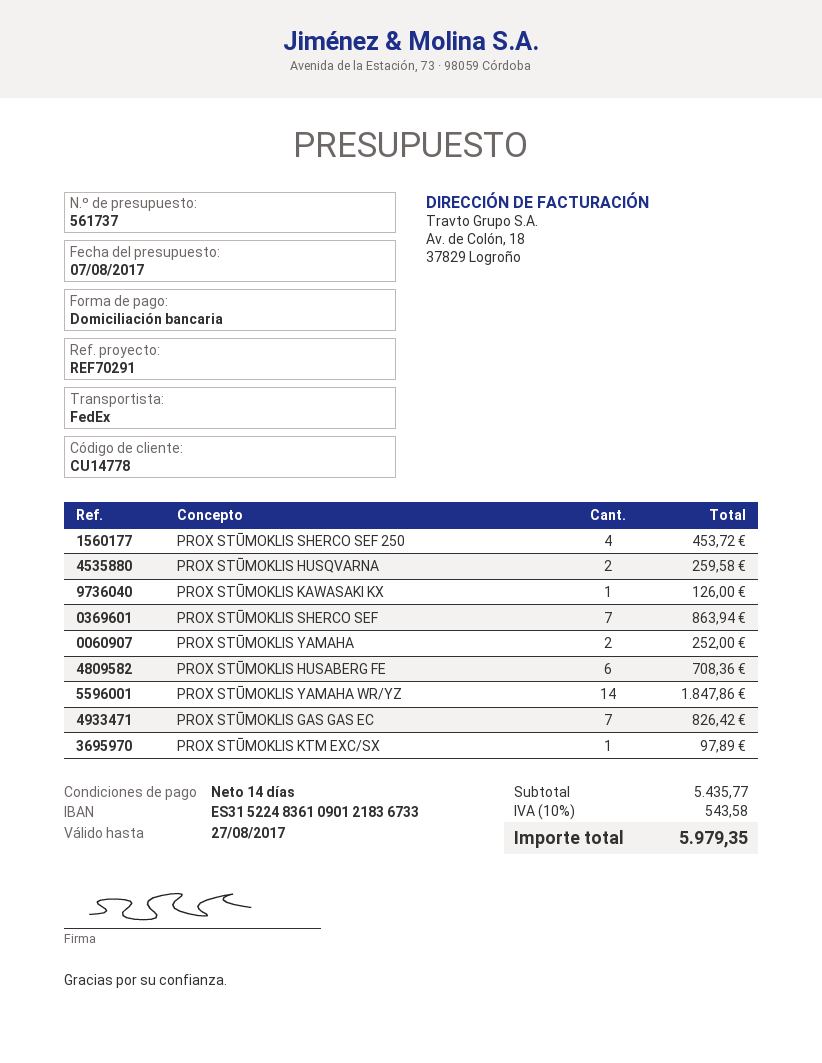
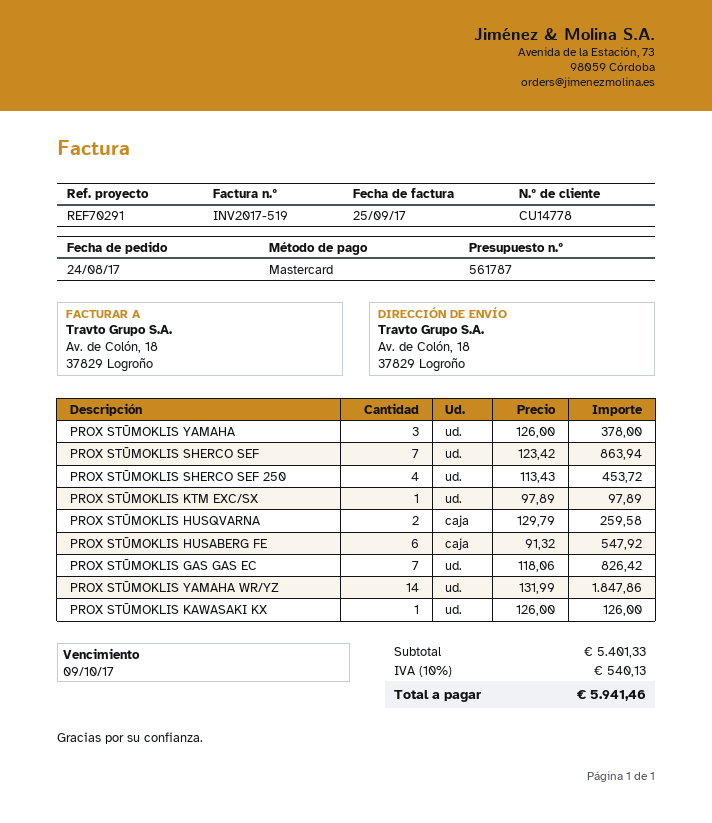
quote number: 561737 -> 561787
payment method: direct debit -> Mastercard
PROX STŪMOKLIS YAMAHA: 2 for 252.00 -> 3 for 378.00
PROX STŪMOKLIS HUSABERG FE: 6 for 708.36 -> 6 for 547.92
subtotal: 5435.77 -> 5401.33
tax: 10% = 543.58 -> 10% = 540.13
total: 5979.35 -> 5941.46

